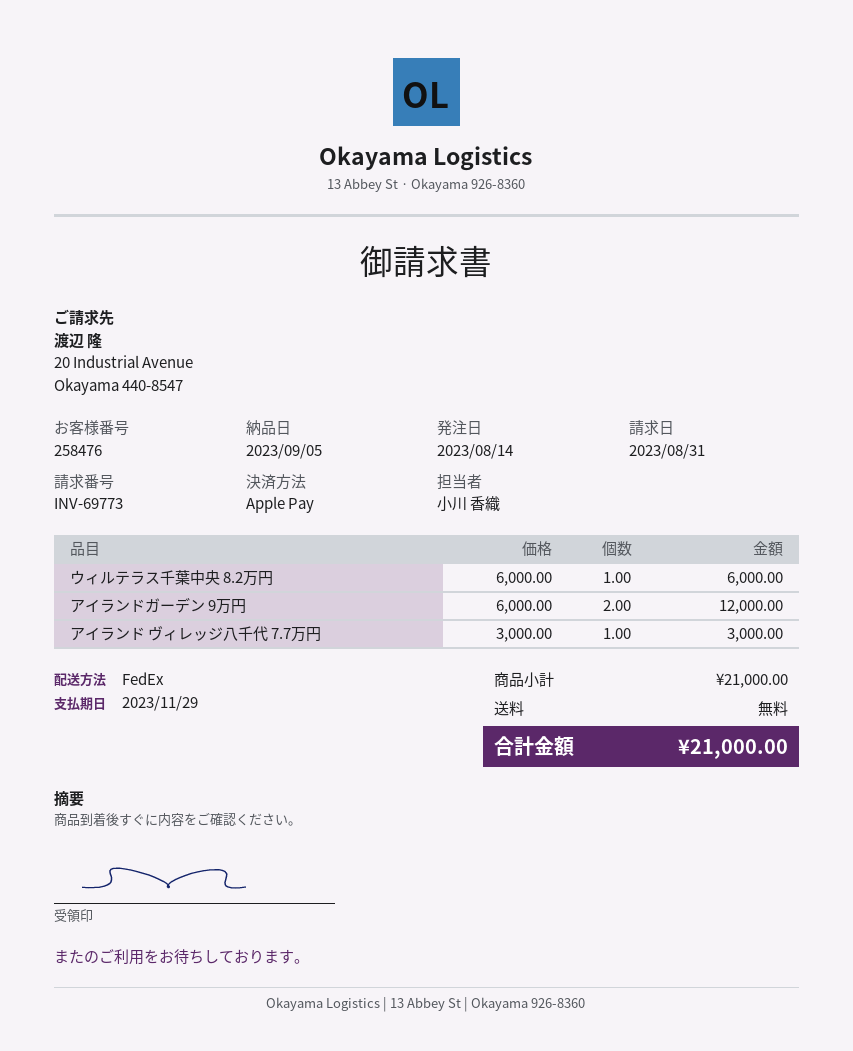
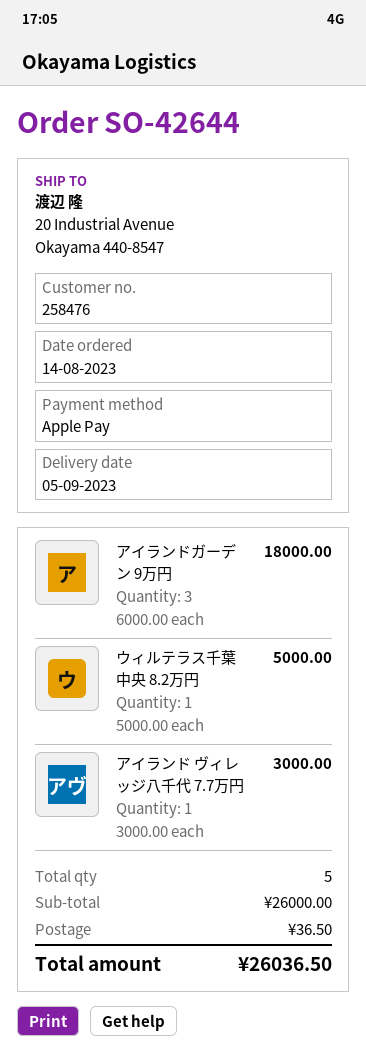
ウィルテラス千葉中央 8.2万円: 1 x 6000.00 = 6000.00 -> 1 x 5000.00 = 5000.00
アイランドガーデン 9万円: 2 x 6000.00 = 12000.00 -> 3 x 6000.00 = 18000.00
subtotal: 21000.00 -> 26000.00
shipping: 0.00 -> 36.50
total: 21000.00 -> 26036.50

